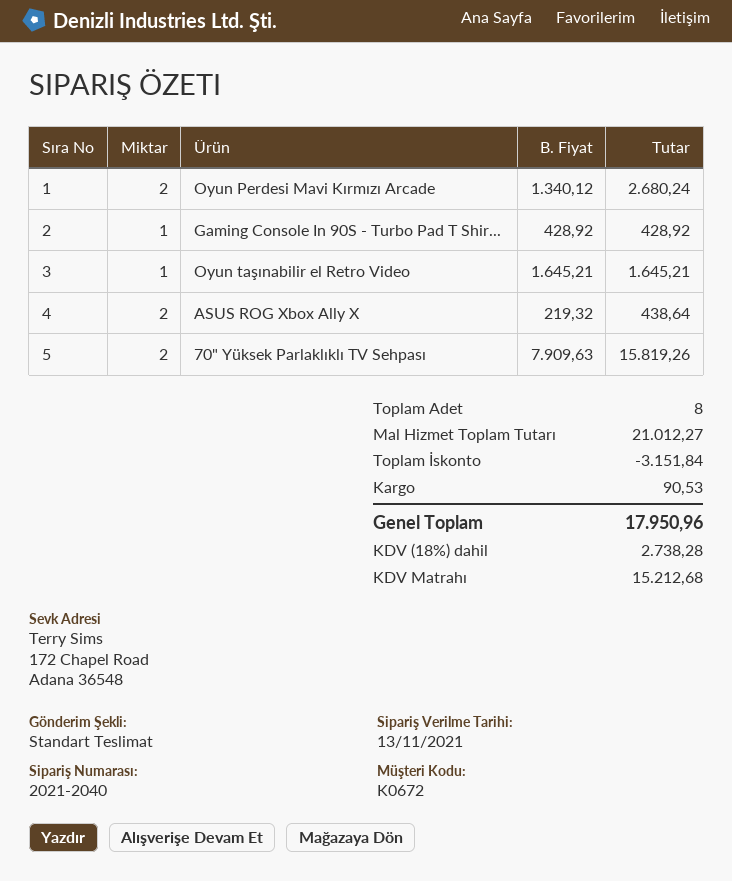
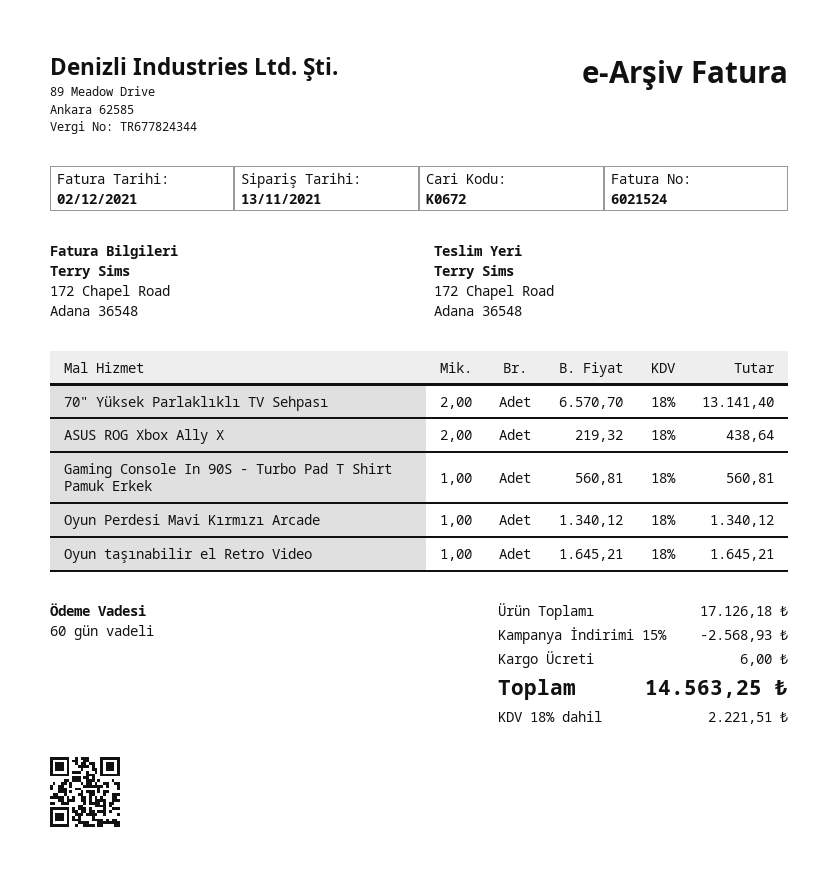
Oyun Perdesi Mavi Kırmızı Arcade: 2 x 1340.12 = 2680.24 -> 1 x 1340.12 = 1340.12
Gaming Console In 90S - Turbo Pad T Shir...: 1 x 428.92 = 428.92 -> 1 x 560.81 = 560.81
70" Yüksek Parlaklıklı TV Sehpası: 2 x 7909.63 = 15819.26 -> 2 x 6570.70 = 13141.40
subtotal: 21012.27 -> 17126.18
discount: 3151.84 -> 2568.93
shipping: 90.53 -> 6.00
tax: 18% = 2738.28 -> 18% = 2221.51
total: 17950.96 -> 14563.25

